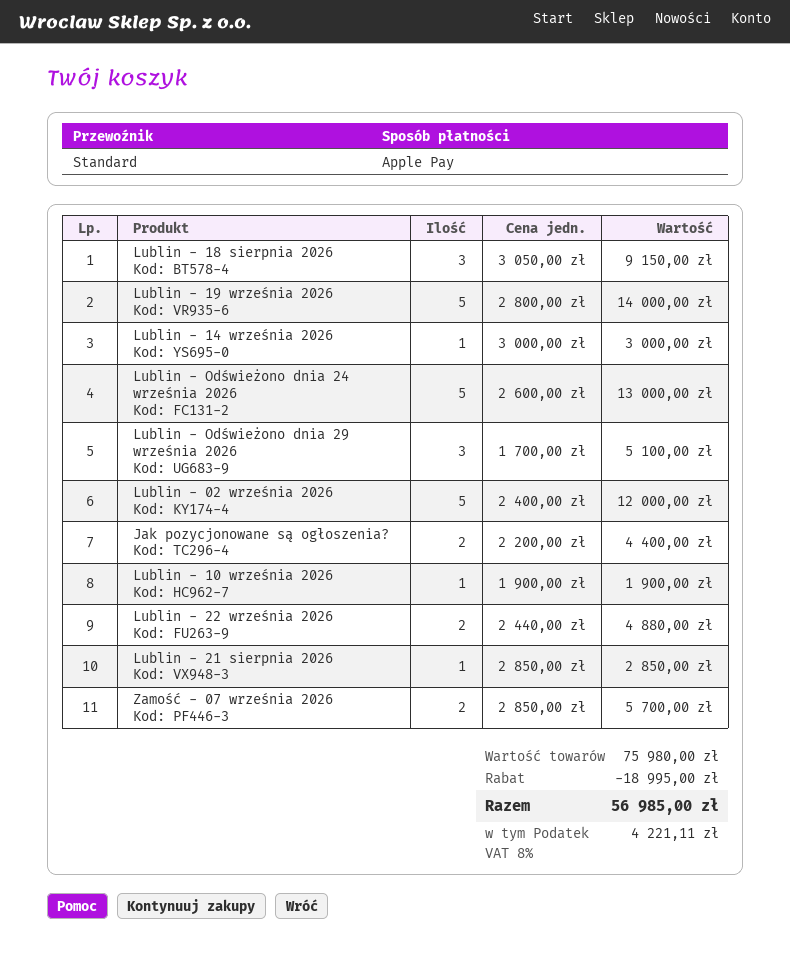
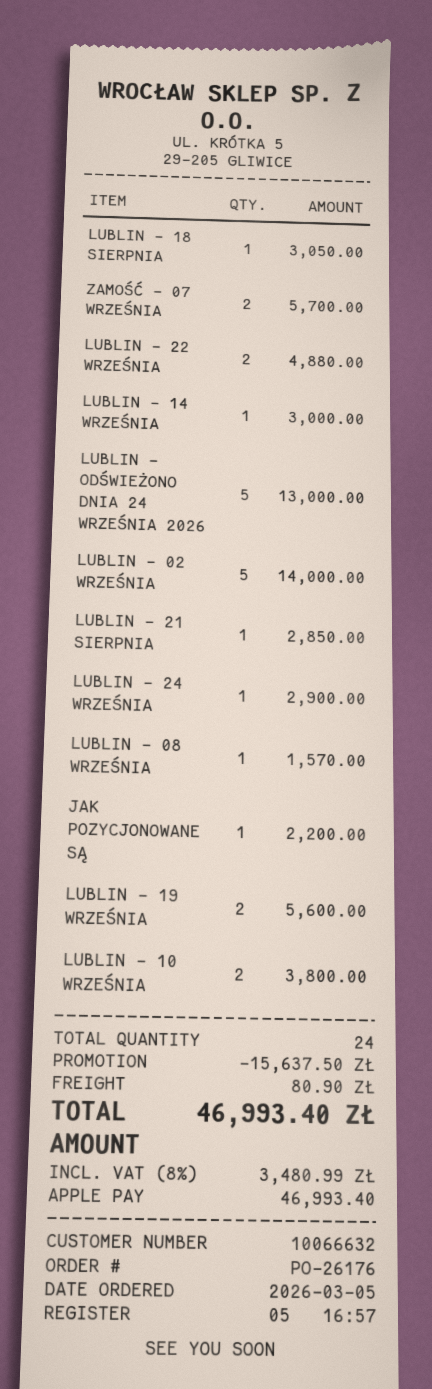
Lublin - 18 sierpnia 2026: 3 for 9150.00 -> 1 for 3050.00
Lublin - 19 września 2026: 5 for 14000.00 -> 2 for 5600.00
Lublin - Odświeżono dnia 29 września 2026: 3 for 5100.00 -> none
Lublin - 02 września 2026: 5 for 12000.00 -> 5 for 14000.00
Jak pozycjonowane są ogłoszenia?: 2 for 4400.00 -> 1 for 2200.00
Lublin - 10 września 2026: 1 for 1900.00 -> 2 for 3800.00
LUBLIN - 24 WRZEŚNIA: none -> 1 for 2900.00
LUBLIN - 08 WRZEŚNIA: none -> 1 for 1570.00
discount: 18995.00 -> 15637.50
shipping: none -> 80.90
tax: 8% = 4221.11 -> 8% = 3480.99
total: 56985.00 -> 46993.40

